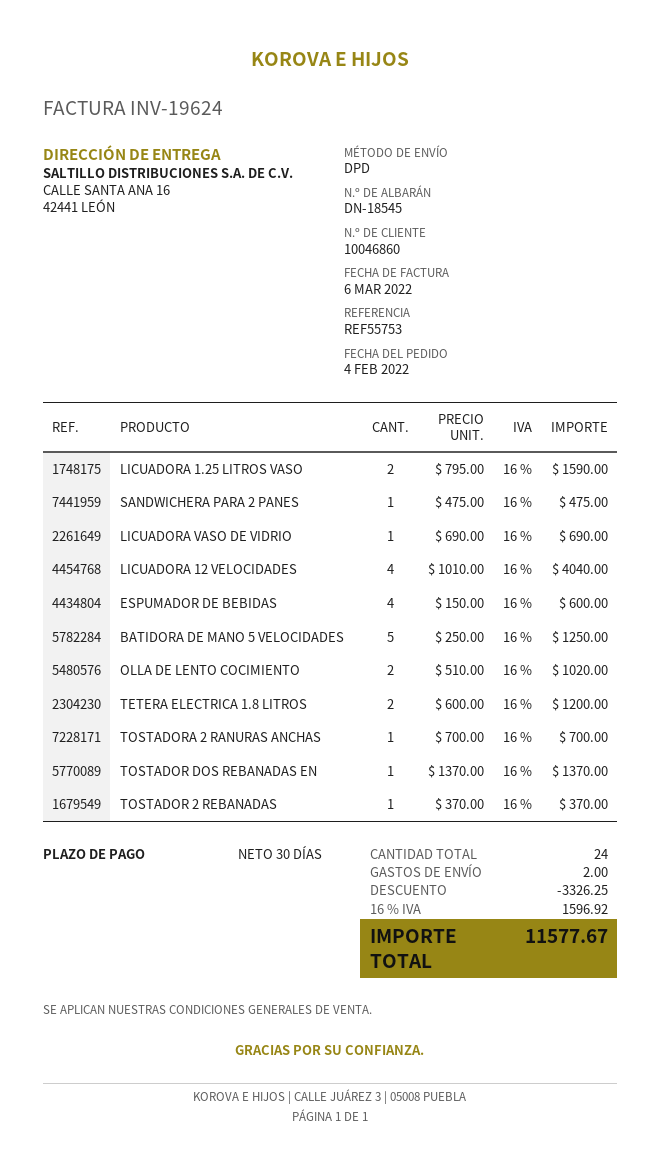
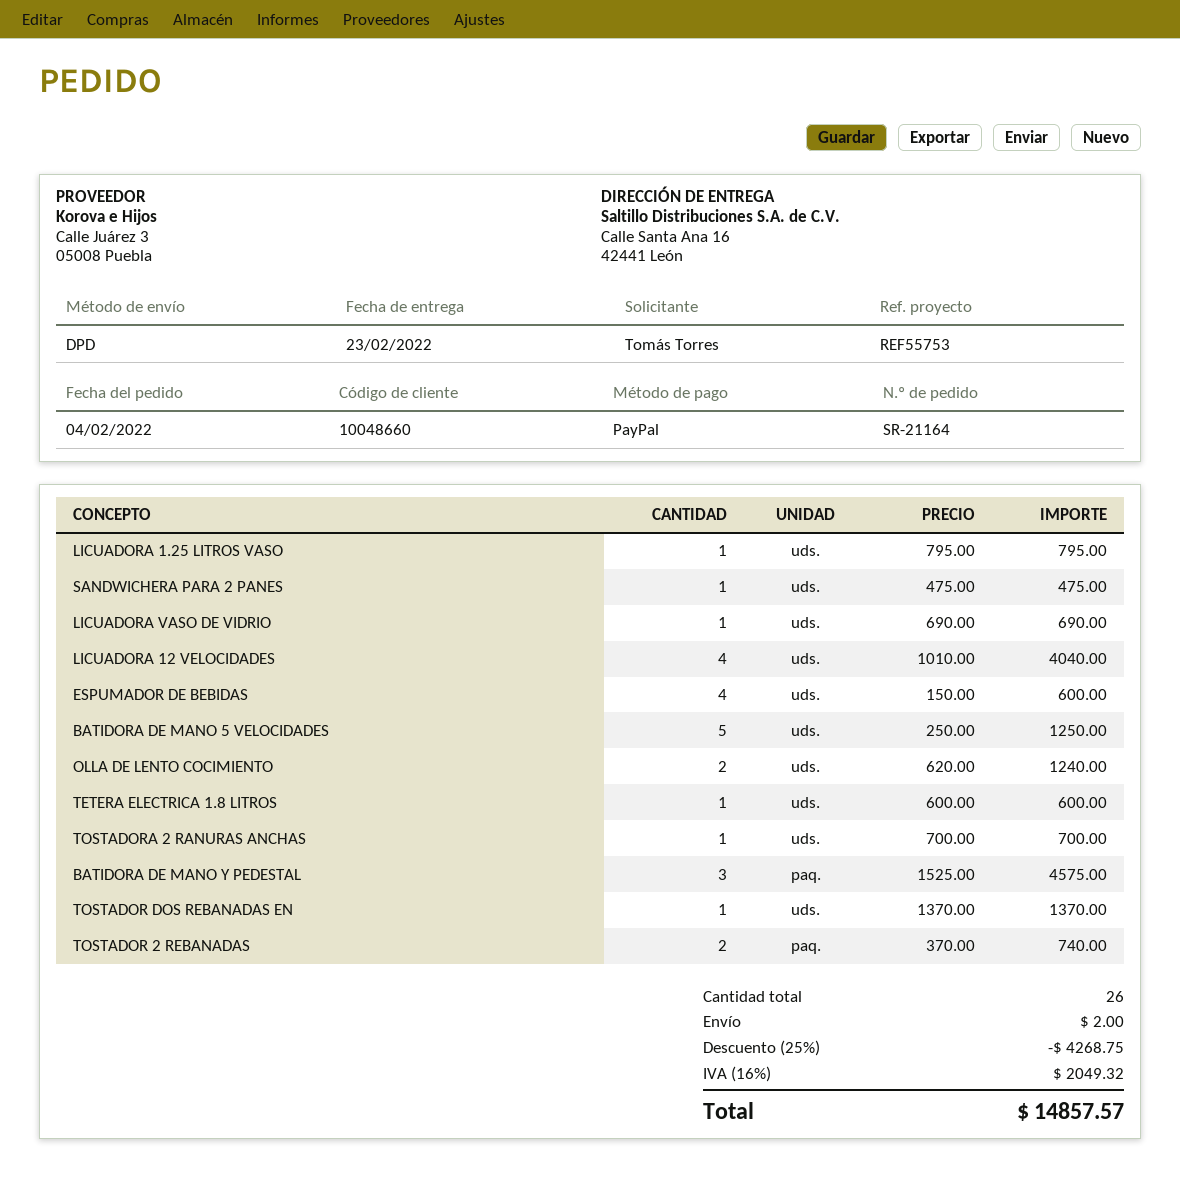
customer number: 10046860 -> 10048660
LICUADORA 1.25 LITROS VASO: 2 x 795.00 = 1590.00 -> 1 x 795.00 = 795.00
OLLA DE LENTO COCIMIENTO: 2 x 510.00 = 1020.00 -> 2 x 620.00 = 1240.00
TETERA ELECTRICA 1.8 LITROS: 2 x 600.00 = 1200.00 -> 1 x 600.00 = 600.00
TOSTADOR 2 REBANADAS: 1 x 370.00 = 370.00 -> 2 x 370.00 = 740.00
BATIDORA DE MANO Y PEDESTAL: none -> 3 x 1525.00 = 4575.00
total quantity: 24 -> 26
discount: 3326.25 -> 4268.75
tax: 16% = 1596.92 -> 16% = 2049.32
total: 11577.67 -> 14857.57

